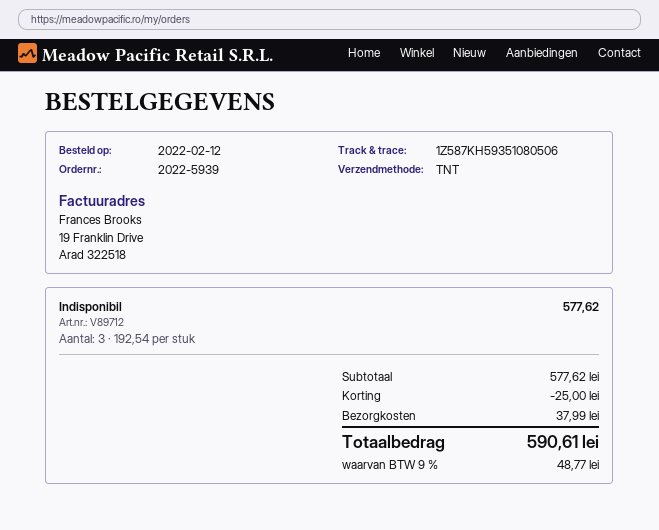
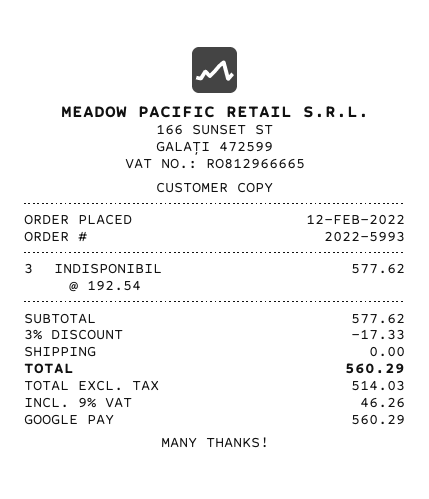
order number: 2022-5939 -> 2022-5993
discount: 25.00 -> 17.33
shipping: 37.99 -> 0.00
tax: 9% = 48.77 -> 9% = 46.26
total: 590.61 -> 560.29

